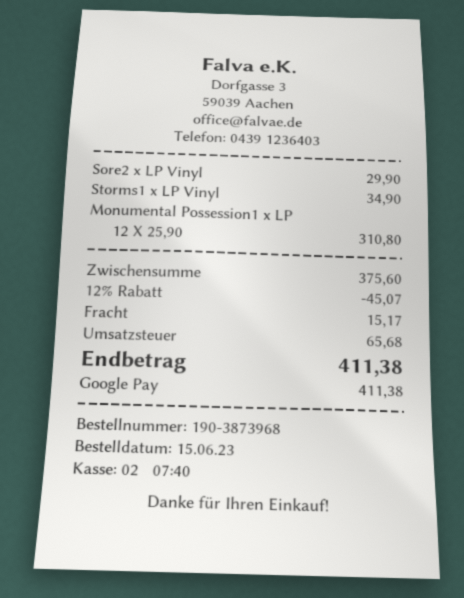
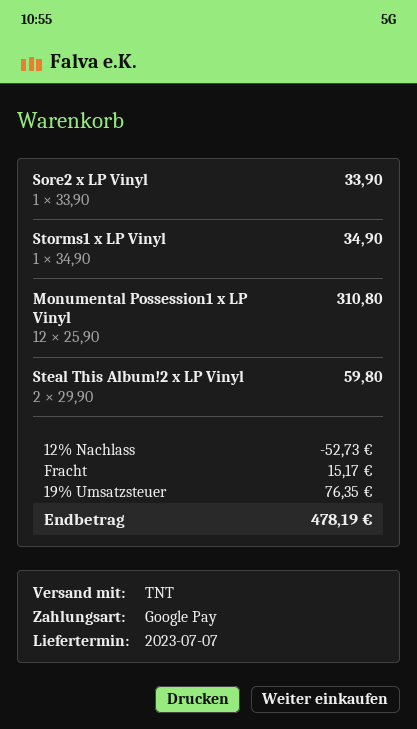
Sore2 x LP Vinyl: 1 x 29.90 = 29.90 -> 1 x 33.90 = 33.90
Steal This Album!2 x LP Vinyl: none -> 2 x 29.90 = 59.80
discount: 12% = 45.07 -> 12% = 52.73
tax: 65.68 -> 76.35
total: 411.38 -> 478.19

